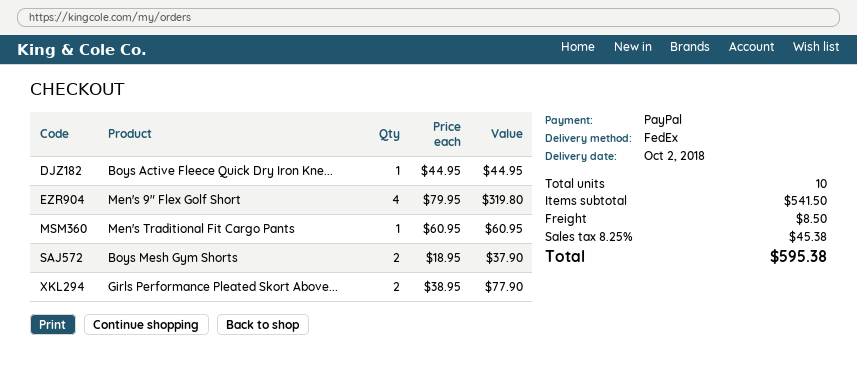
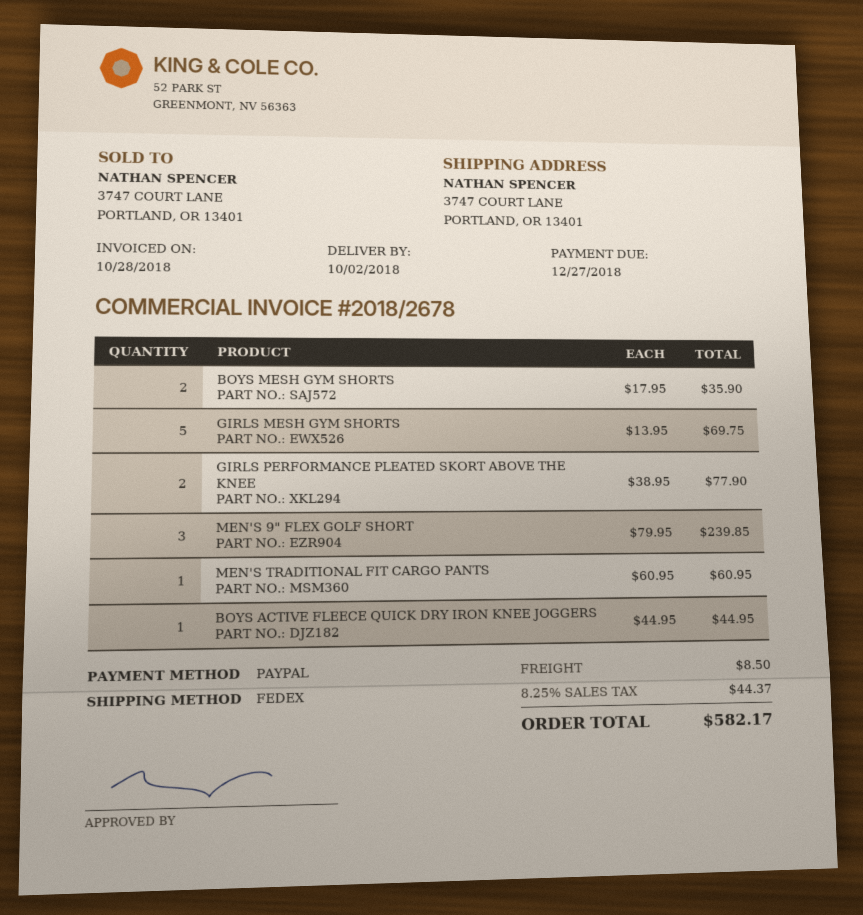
Men's 9" Flex Golf Short: 4 x 79.95 = 319.80 -> 3 x 79.95 = 239.85
Boys Mesh Gym Shorts: 2 x 18.95 = 37.90 -> 2 x 17.95 = 35.90
GIRLS MESH GYM SHORTS: none -> 5 x 13.95 = 69.75
tax: 8.25% = 45.38 -> 8.25% = 44.37
total: 595.38 -> 582.17

